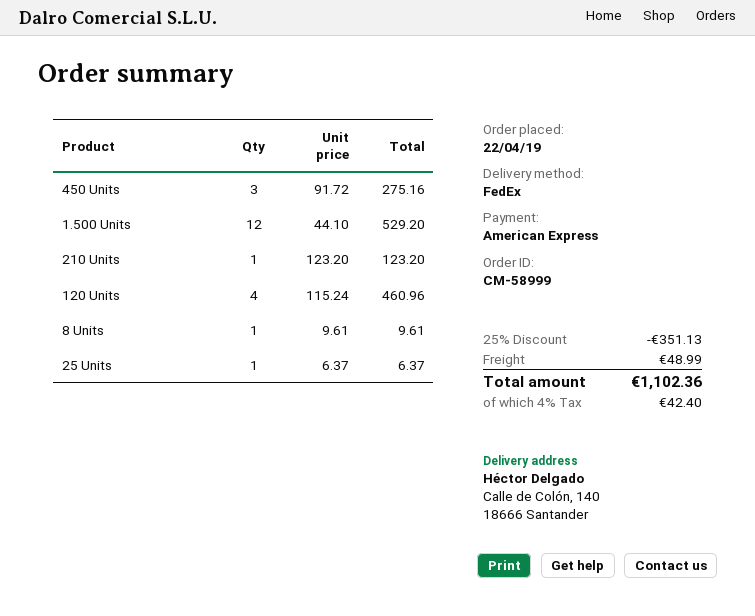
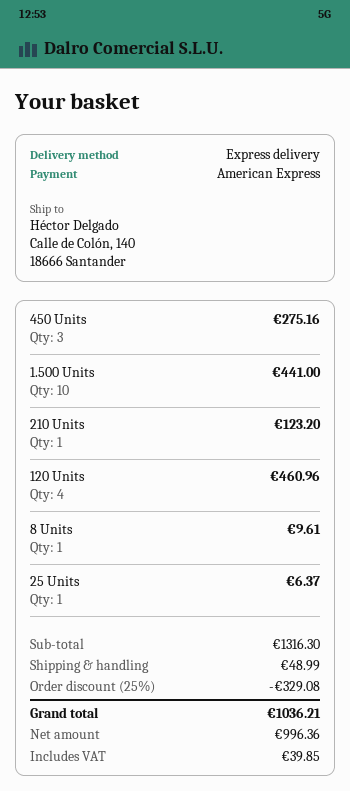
shipping method: FedEx -> express
1.500 Units: 12 for 529.20 -> 10 for 441.00
discount: 25% = 351.13 -> 25% = 329.08
tax: 42.40 -> 39.85
total: 1102.36 -> 1036.21

